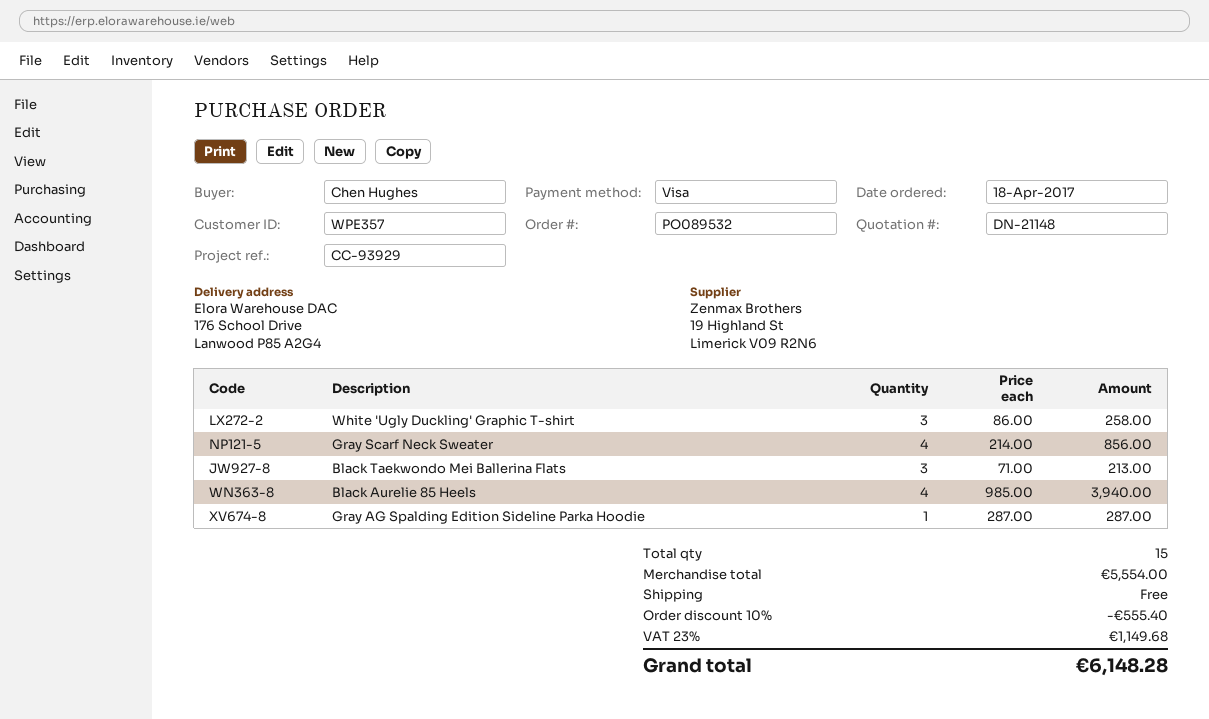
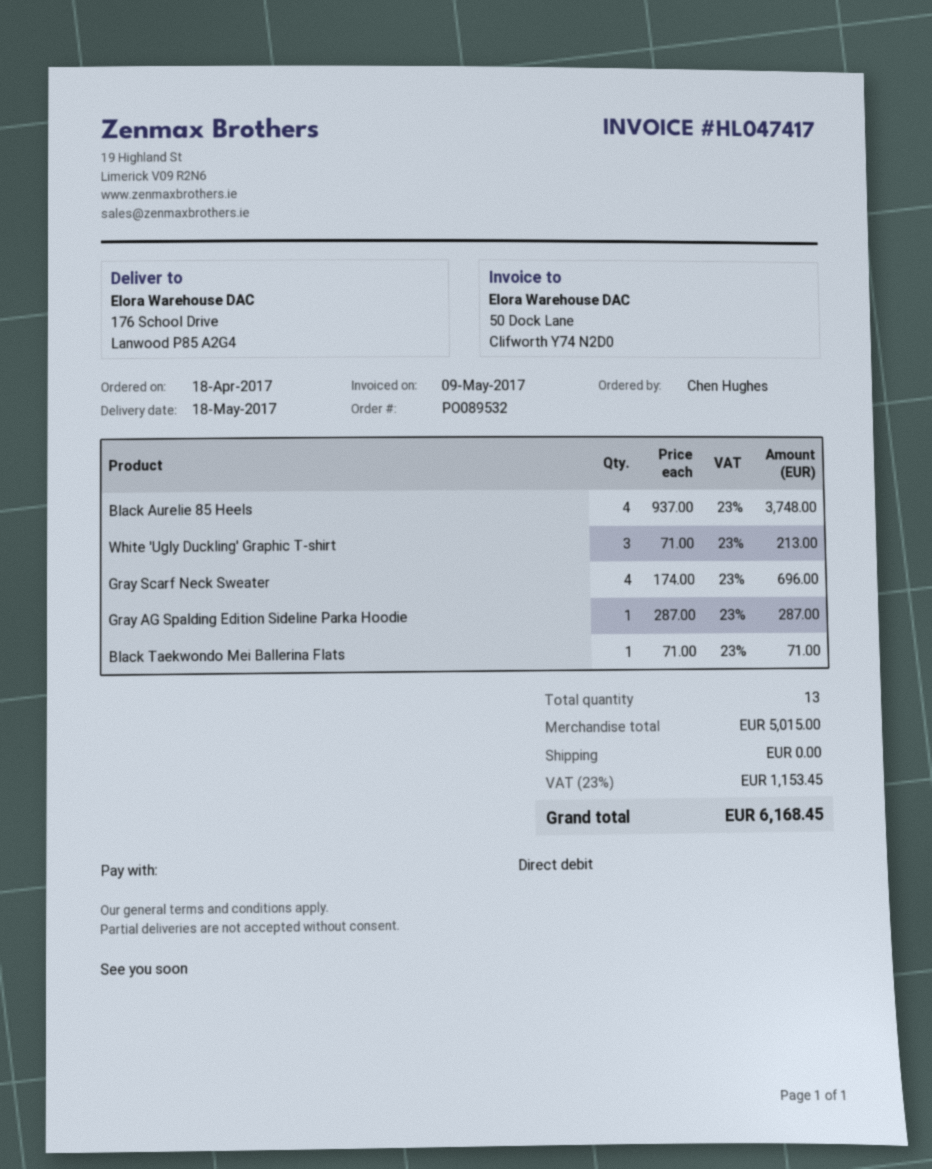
payment method: Visa -> direct debit
White 'Ugly Duckling' Graphic T-shirt: 3 x 86.00 = 258.00 -> 3 x 71.00 = 213.00
Gray Scarf Neck Sweater: 4 x 214.00 = 856.00 -> 4 x 174.00 = 696.00
Black Taekwondo Mei Ballerina Flats: 3 x 71.00 = 213.00 -> 1 x 71.00 = 71.00
Black Aurelie 85 Heels: 4 x 985.00 = 3940.00 -> 4 x 937.00 = 3748.00
total quantity: 15 -> 13
subtotal: 5554.00 -> 5015.00
discount: 10% = 555.40 -> none
tax: 23% = 1149.68 -> 23% = 1153.45
total: 6148.28 -> 6168.45

